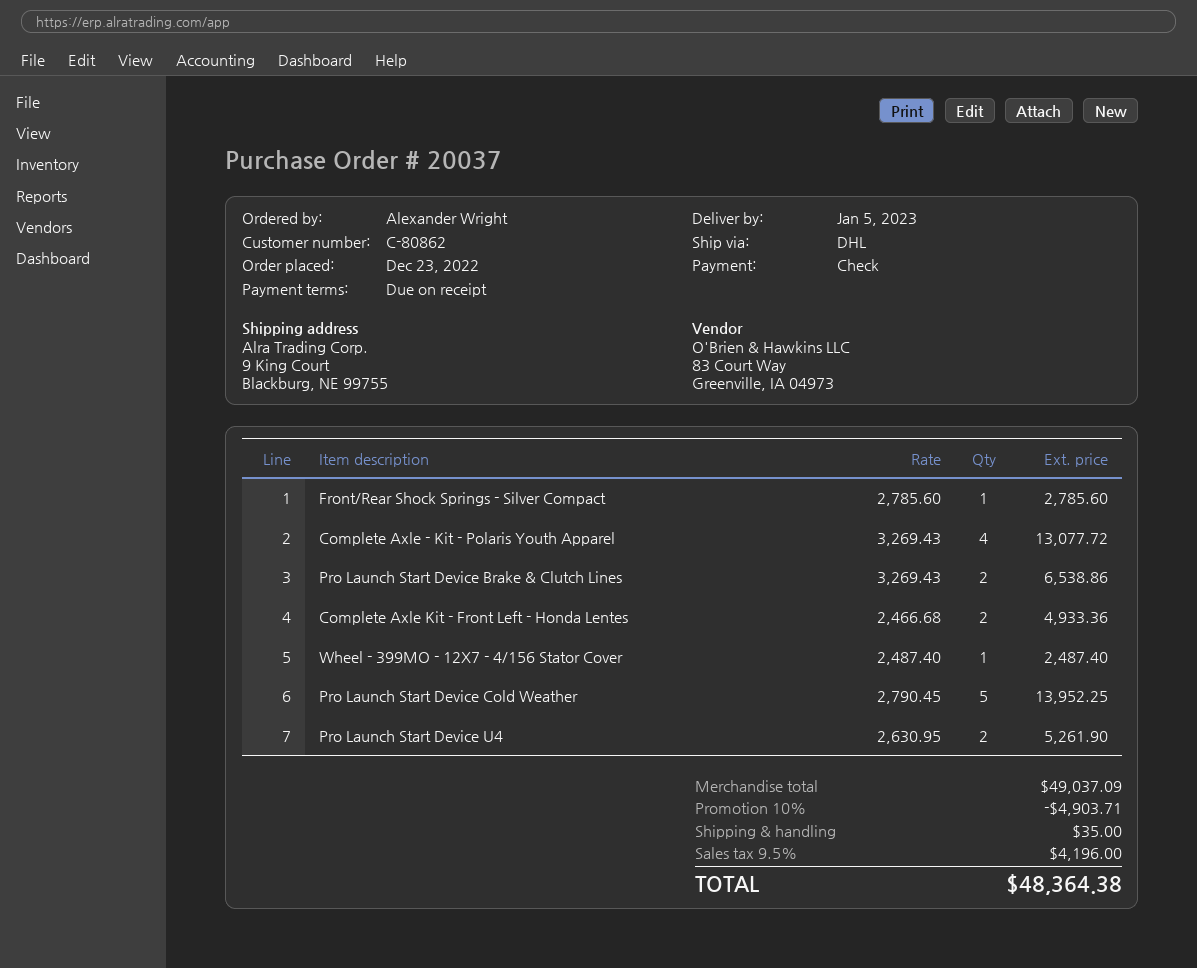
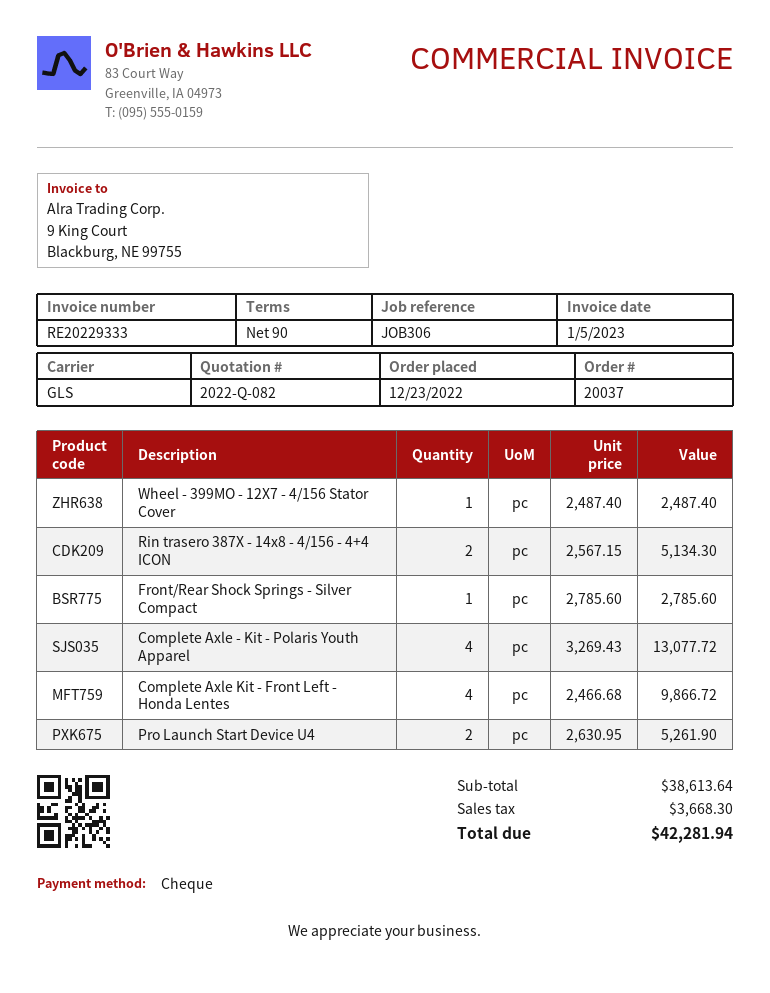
payment terms: on receipt -> 90 days
shipping method: DHL -> GLS
Pro Launch Start Device Brake & Clutch Lines: 2 x 3269.43 = 6538.86 -> none
Complete Axle Kit - Front Left - Honda Lentes: 2 x 2466.68 = 4933.36 -> 4 x 2466.68 = 9866.72
Pro Launch Start Device Cold Weather: 5 x 2790.45 = 13952.25 -> none
Rin trasero 387X - 14x8 - 4/156 - 4+4 ICON: none -> 2 x 2567.15 = 5134.30
subtotal: 49037.09 -> 38613.64
discount: 10% = 4903.71 -> none
shipping: 35.00 -> none
tax: 4196.00 -> 3668.30
total: 48364.38 -> 42281.94

